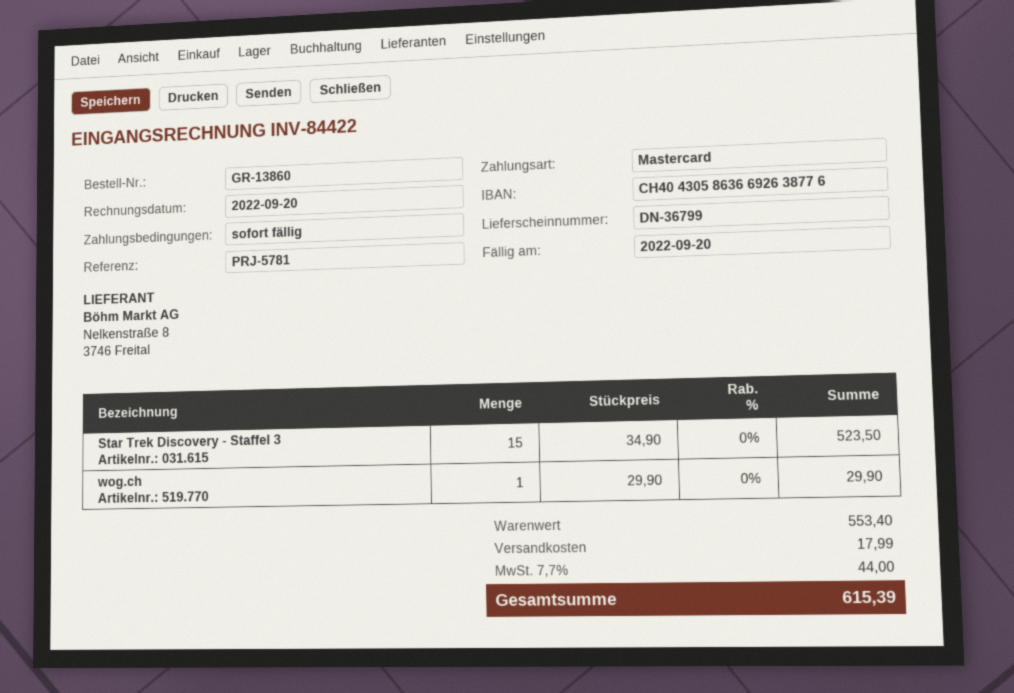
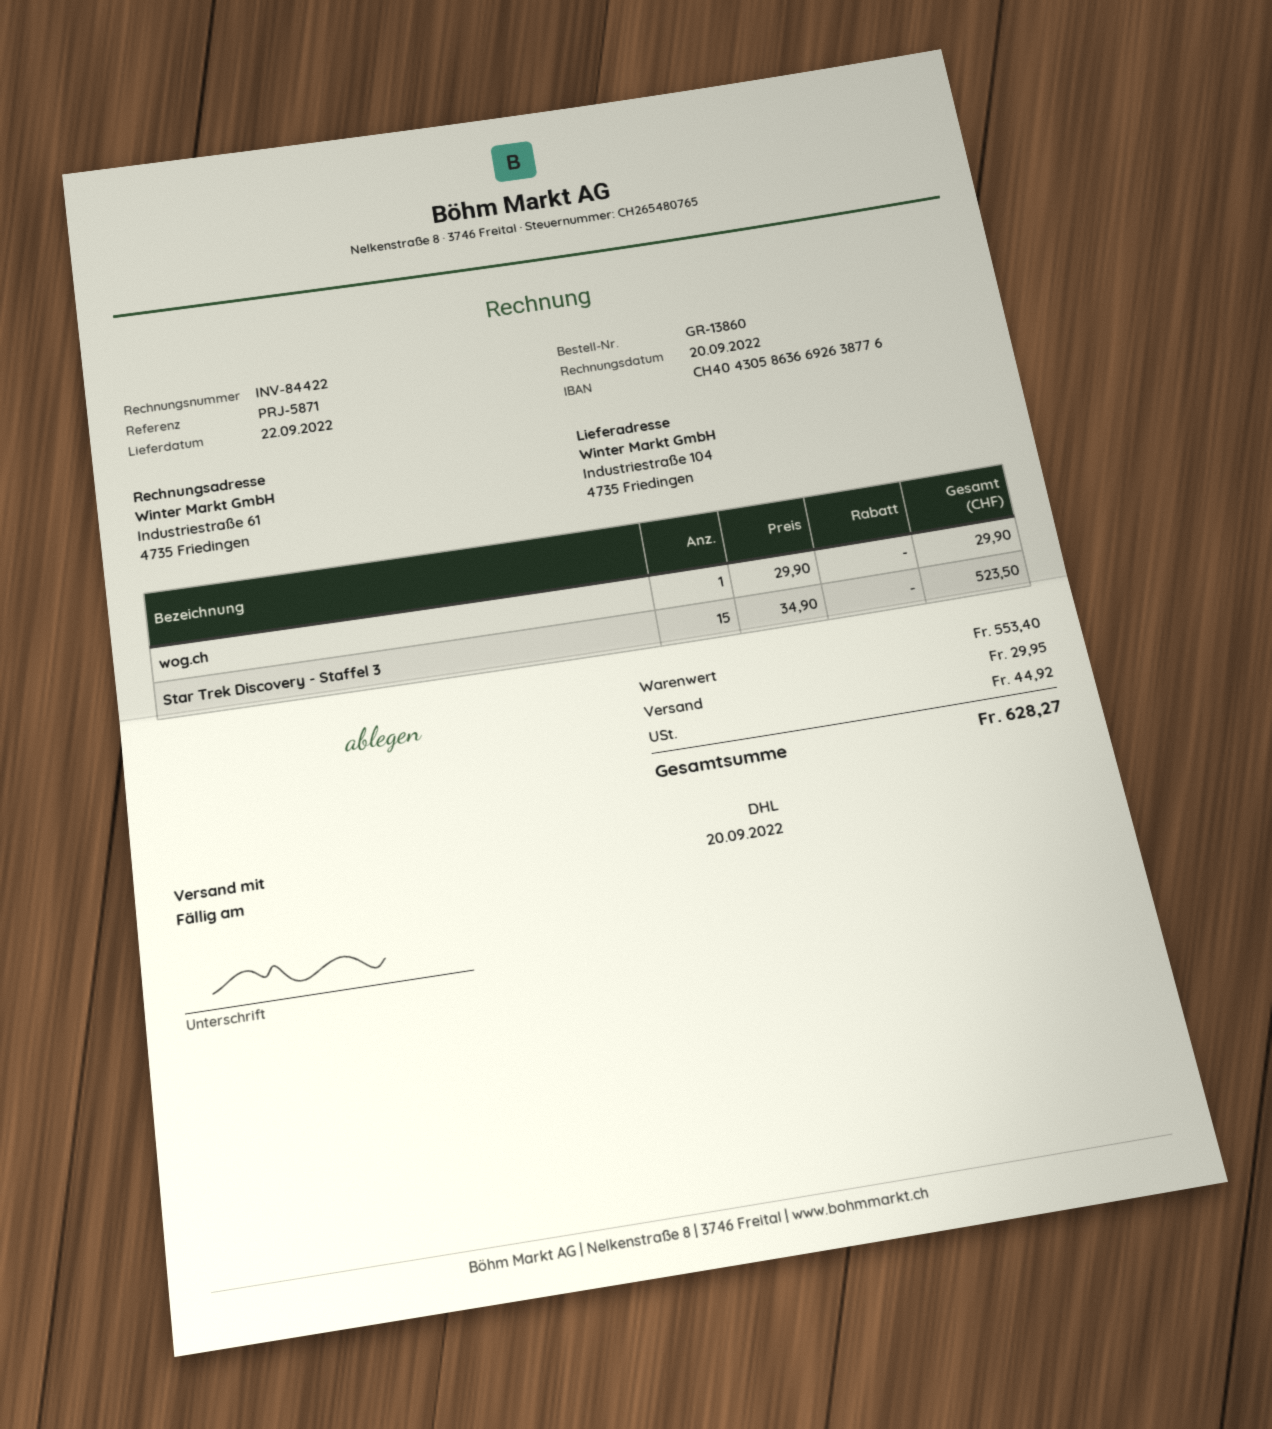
reference: PRJ-5781 -> PRJ-5871
shipping: 17.99 -> 29.95
tax: 44.00 -> 44.92
total: 615.39 -> 628.27

